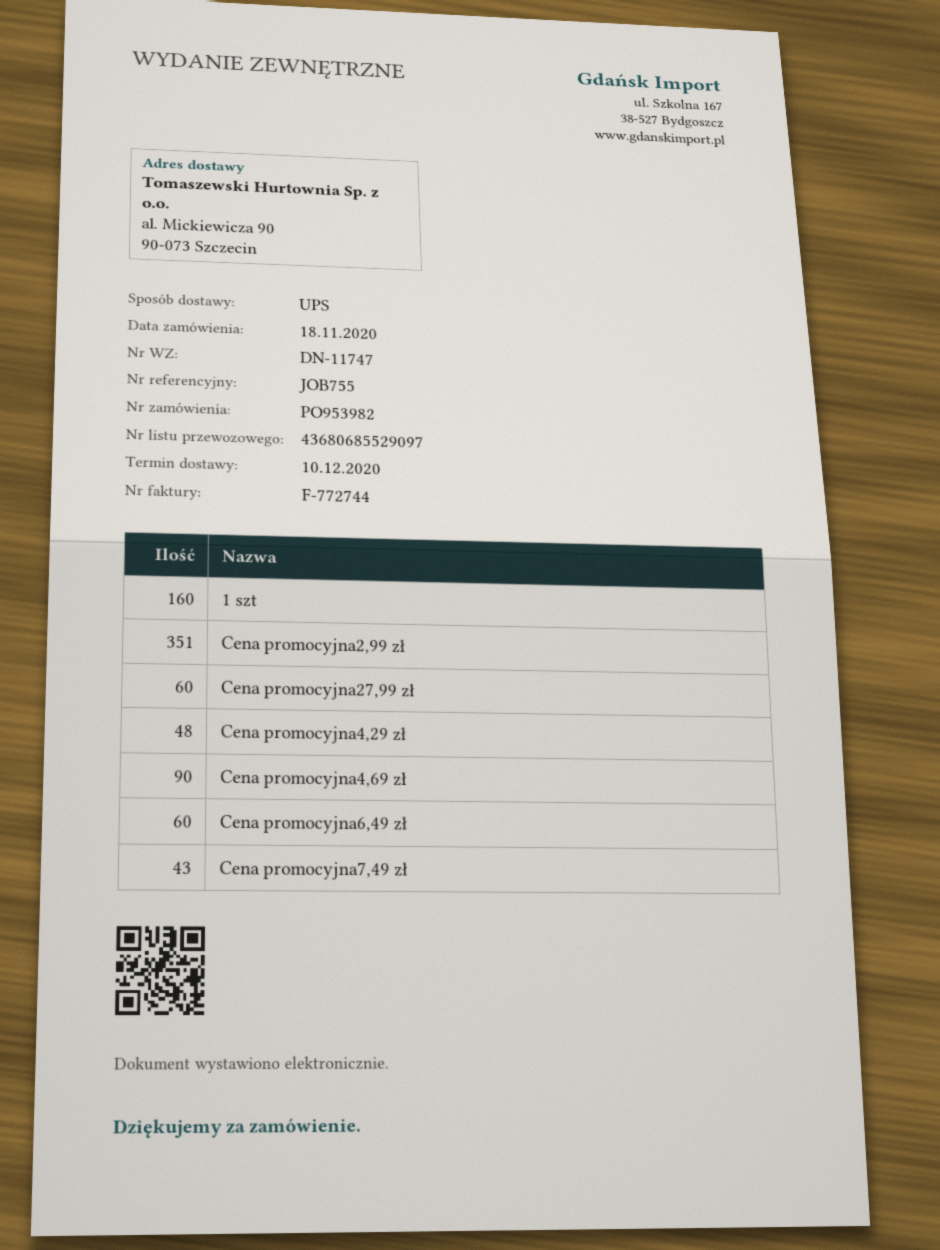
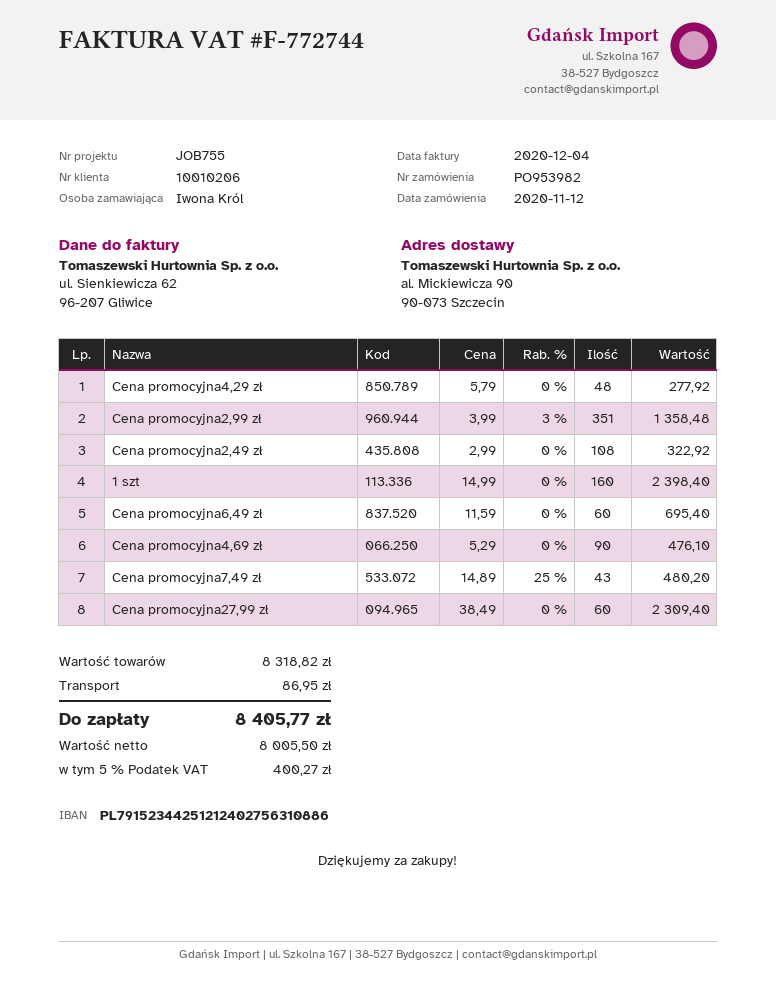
order date: 2020-11-18 -> 2020-11-12
Cena promocyjna2,49 zł: none -> 108

